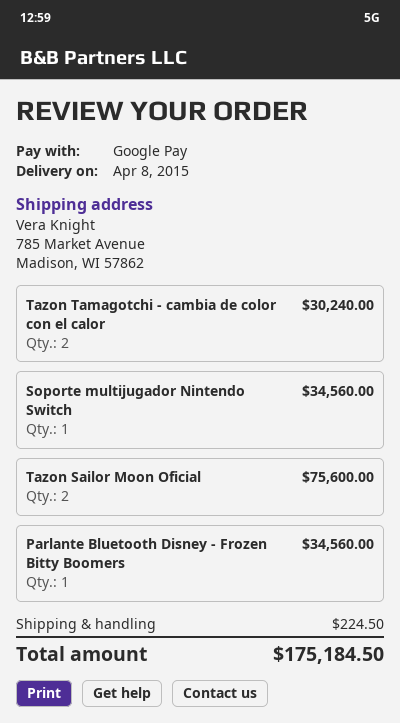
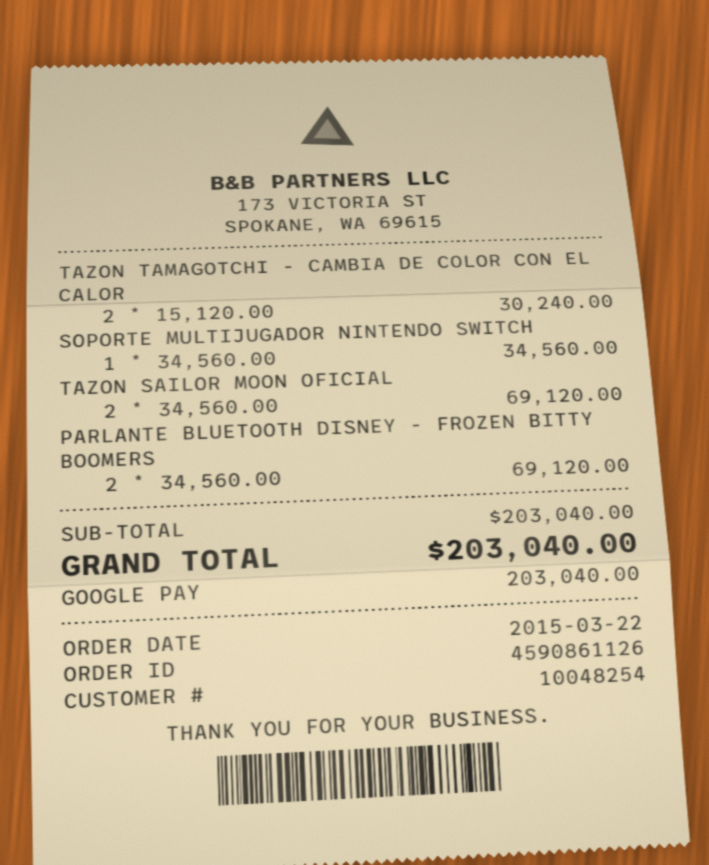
Tazon Sailor Moon Oficial: 2 for 75600.00 -> 2 for 69120.00
Parlante Bluetooth Disney - Frozen Bitty Boomers: 1 for 34560.00 -> 2 for 69120.00
shipping: 224.50 -> none
total: 175184.50 -> 203040.00

